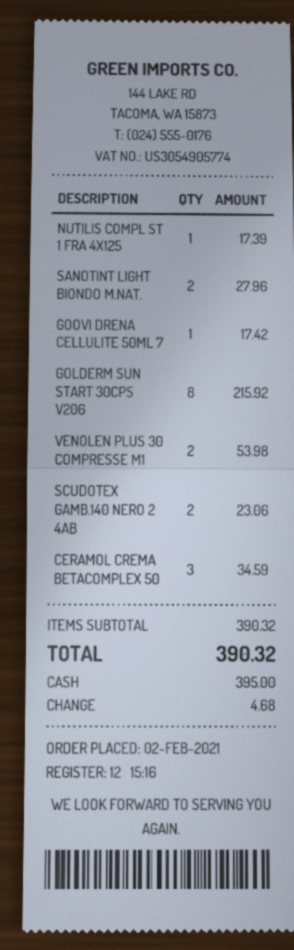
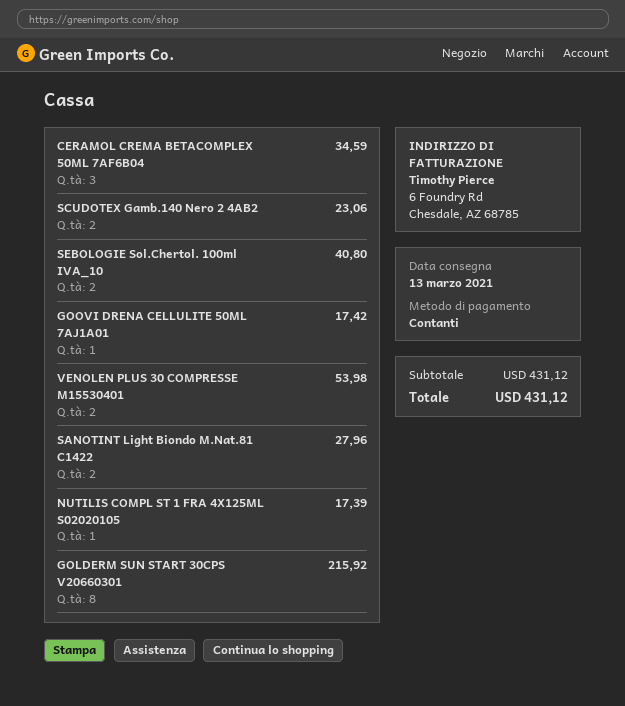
SEBOLOGIE Sol.Chertol. 100ml IVA_10: none -> 2 for 40.80
subtotal: 390.32 -> 431.12
total: 390.32 -> 431.12

